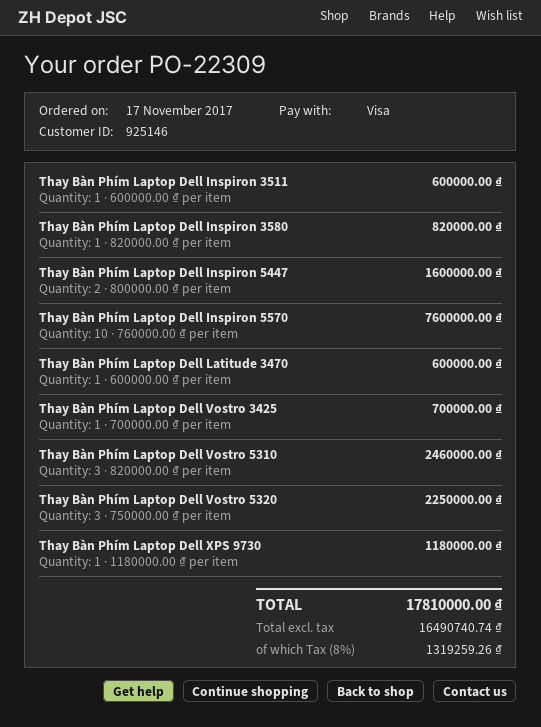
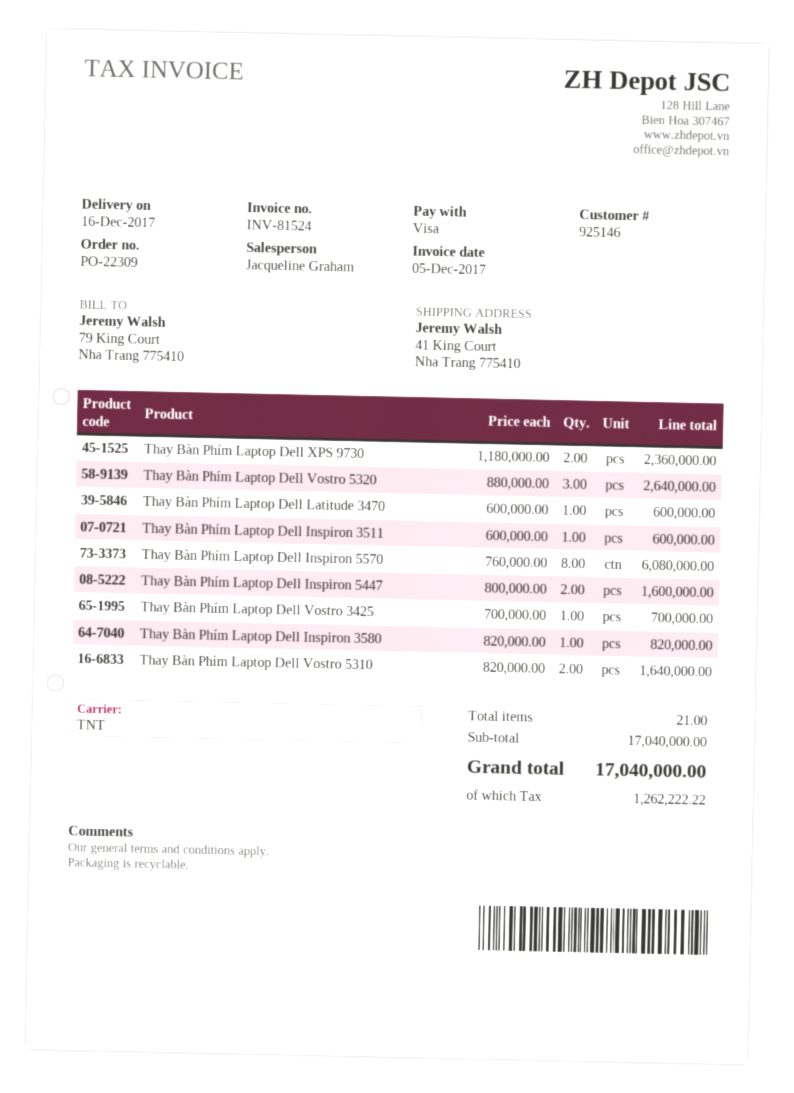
Thay Bàn Phím Laptop Dell Inspiron 5570: 10 x 760000.00 = 7600000.00 -> 8 x 760000.00 = 6080000.00
Thay Bàn Phím Laptop Dell Vostro 5310: 3 x 820000.00 = 2460000.00 -> 2 x 820000.00 = 1640000.00
Thay Bàn Phím Laptop Dell Vostro 5320: 3 x 750000.00 = 2250000.00 -> 3 x 880000.00 = 2640000.00
Thay Bàn Phím Laptop Dell XPS 9730: 1 x 1180000.00 = 1180000.00 -> 2 x 1180000.00 = 2360000.00
tax: 1319259.26 -> 1262222.22
total: 17810000.00 -> 17040000.00

